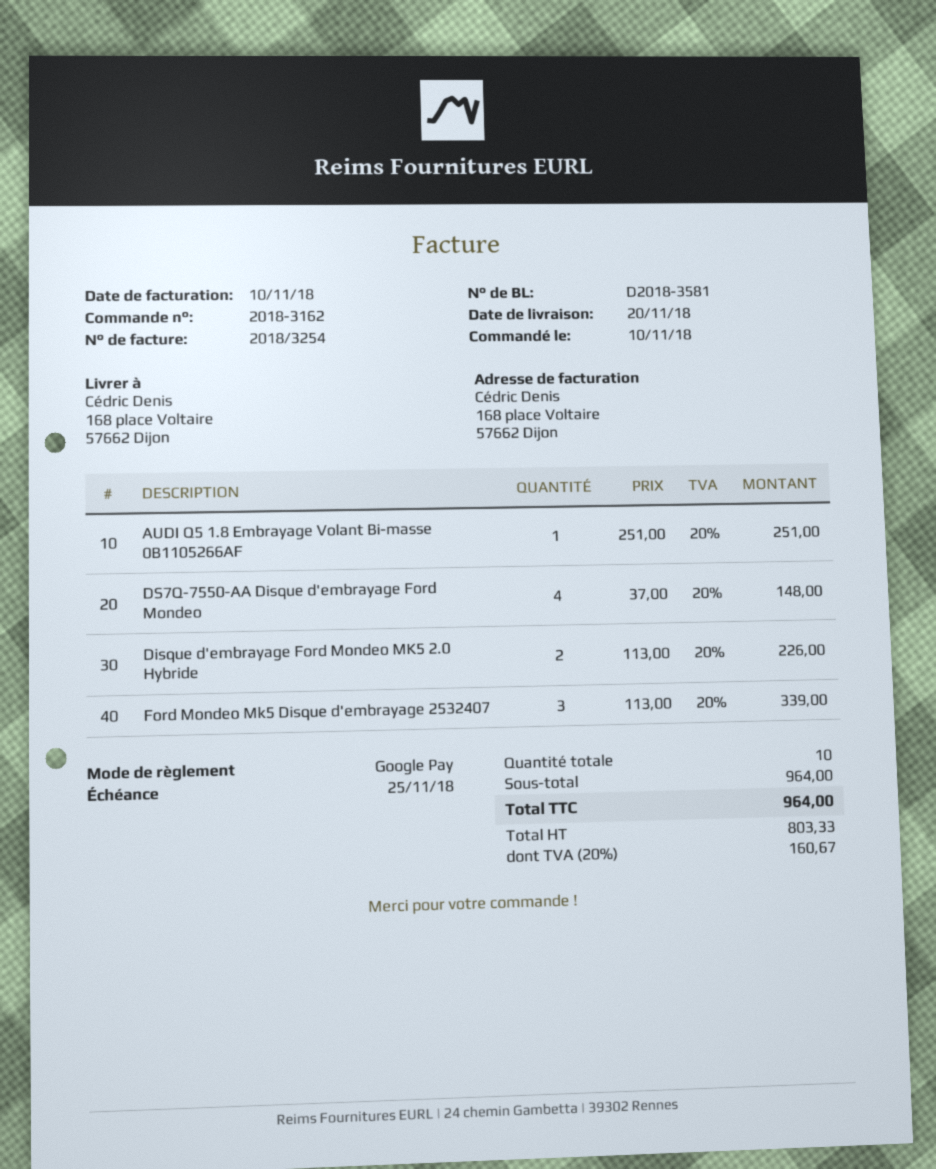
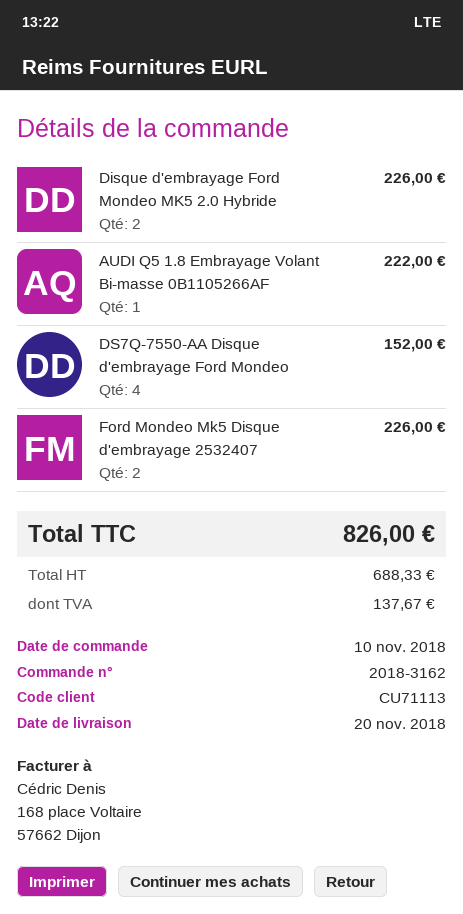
AUDI Q5 1.8 Embrayage Volant Bi-masse 0B1105266AF: 1 for 251.00 -> 1 for 222.00
DS7Q-7550-AA Disque d'embrayage Ford Mondeo: 4 for 148.00 -> 4 for 152.00
Ford Mondeo Mk5 Disque d'embrayage 2532407: 3 for 339.00 -> 2 for 226.00
net: 803.33 -> 688.33
tax: 160.67 -> 137.67
total: 964.00 -> 826.00

